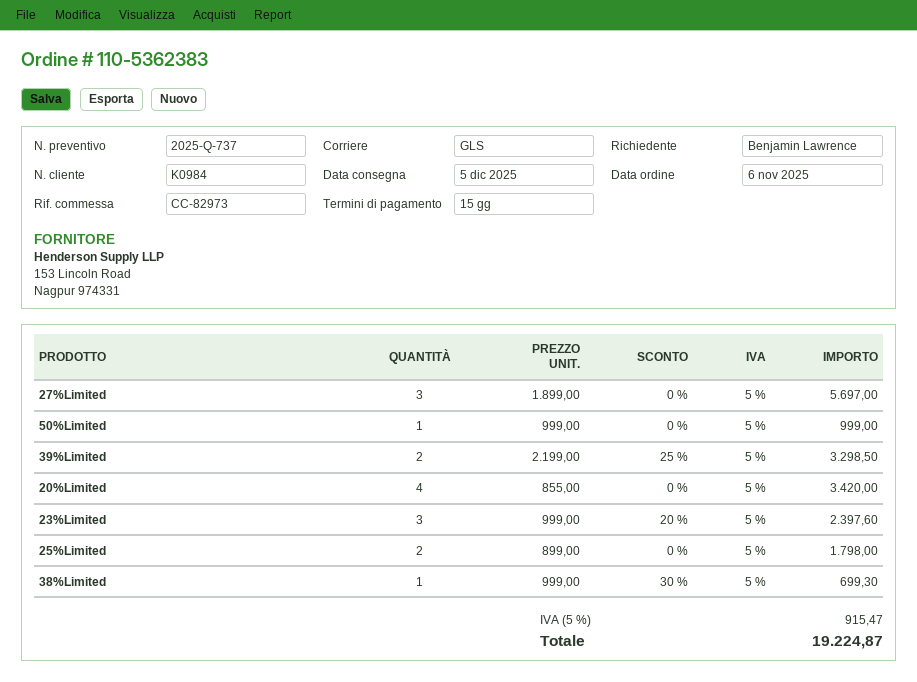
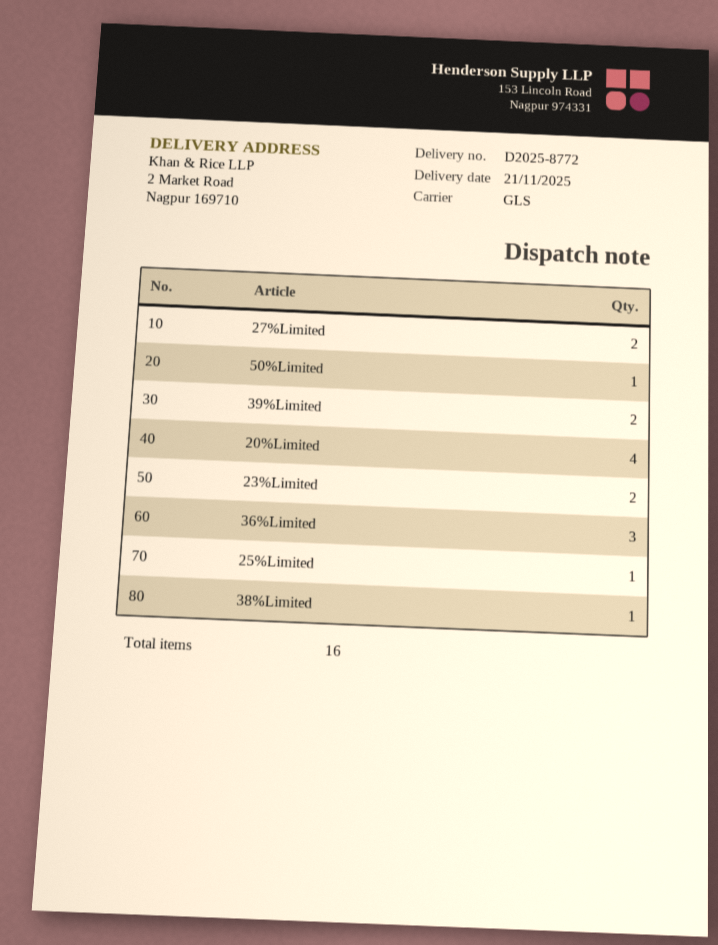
delivery date: 2025-12-05 -> 2025-11-21
27%Limited: 3 -> 2
23%Limited: 3 -> 2
25%Limited: 2 -> 1
36%Limited: none -> 3

